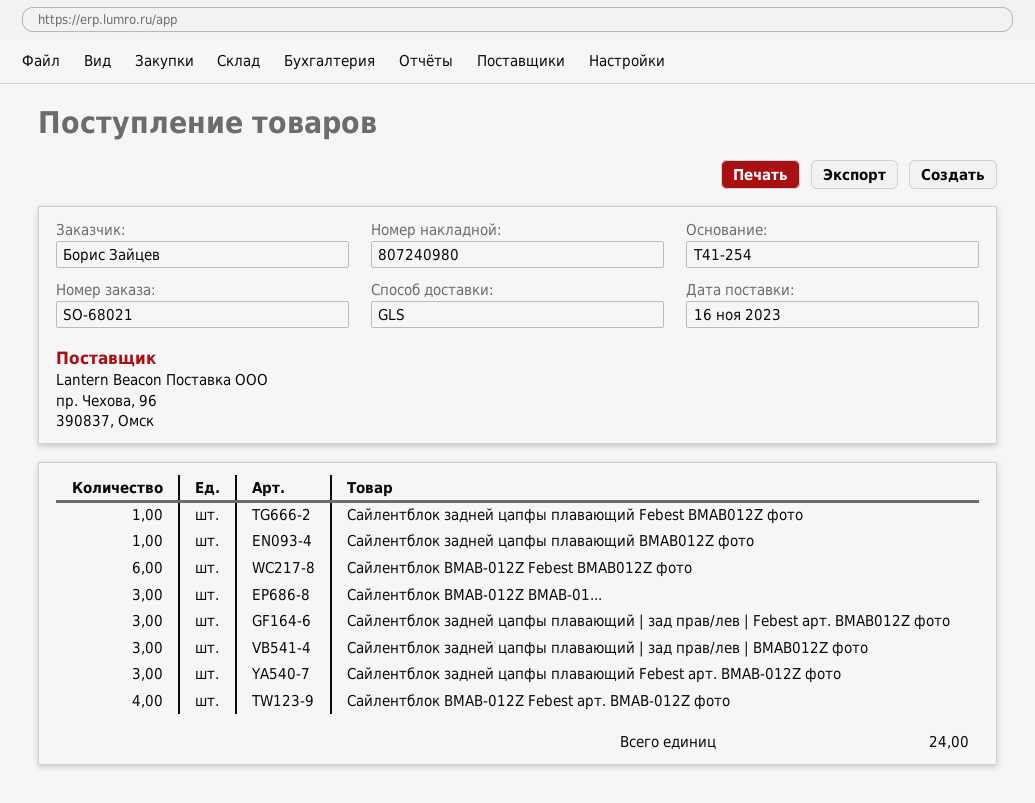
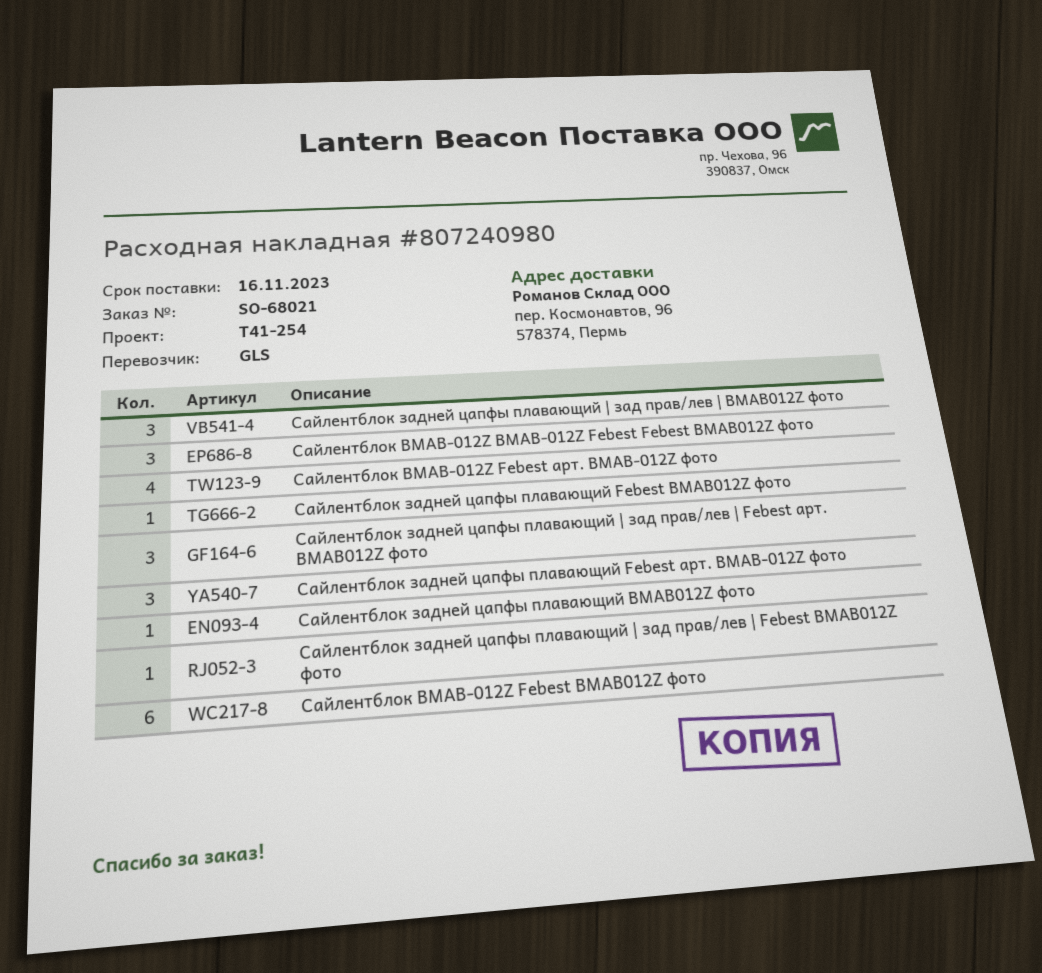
Сайлентблок задней цапфы плавающий | зад прав/лев | Febest BMAB012Z фото: none -> 1

